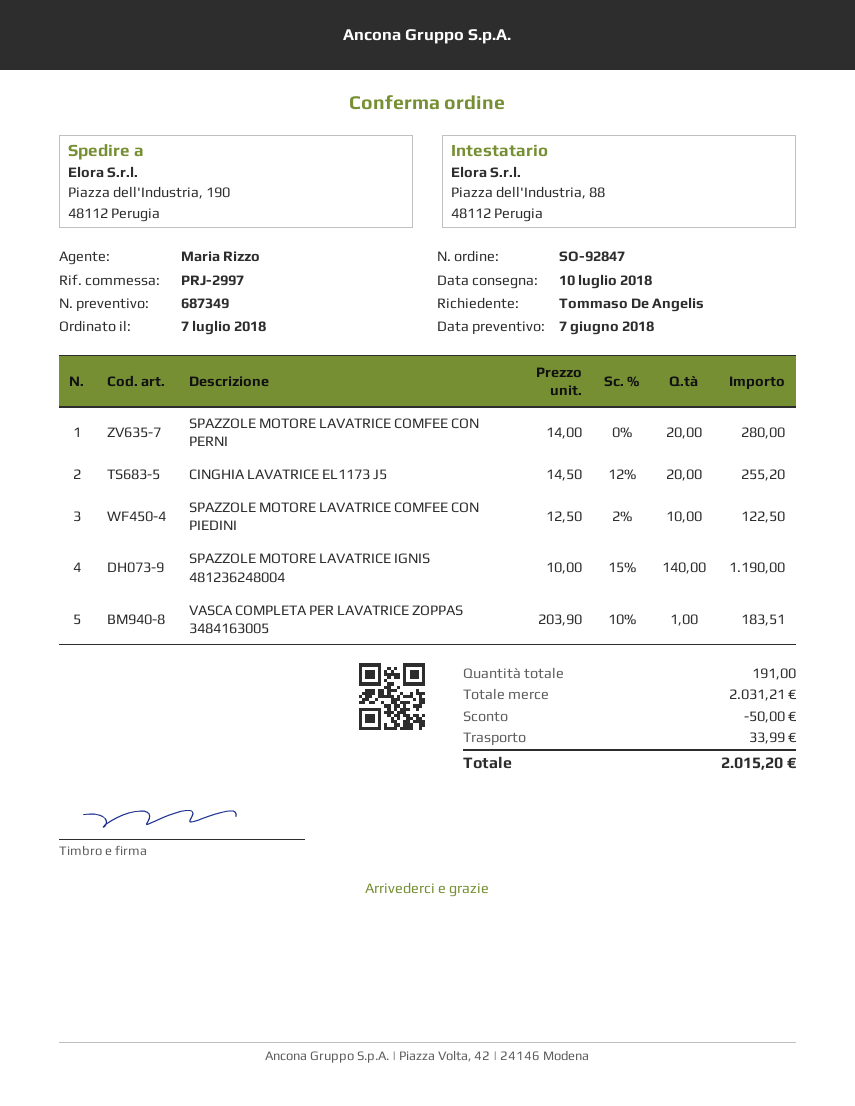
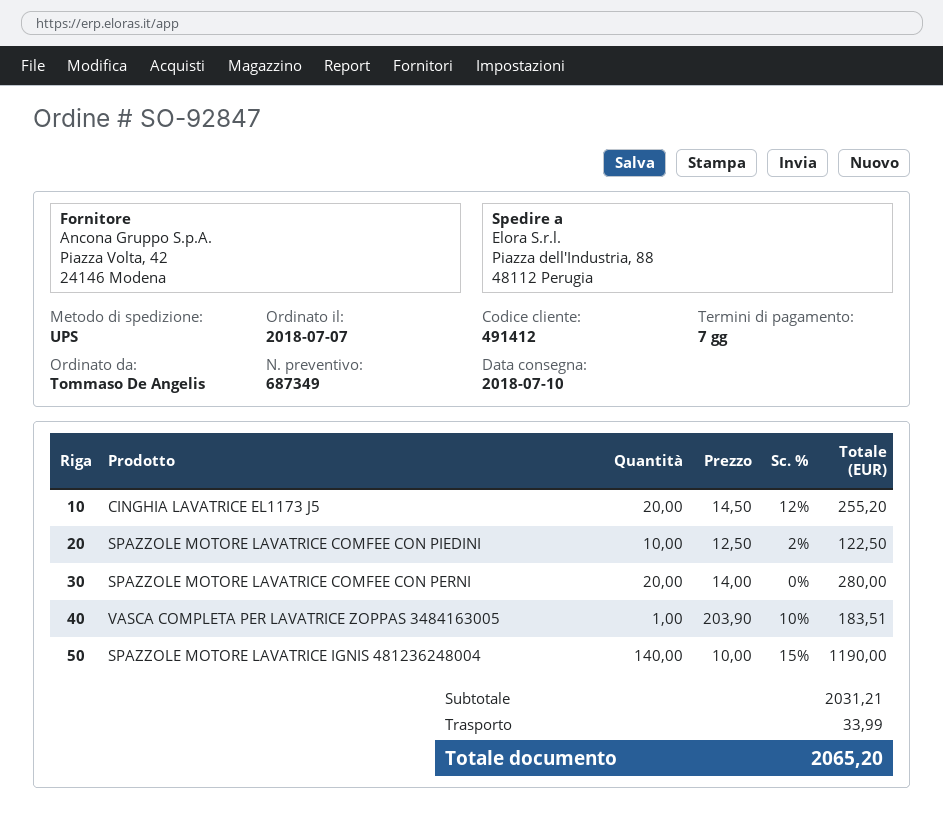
ship to: Piazza dell'Industria, 190, 48112 Perugia -> Piazza dell'Industria, 88, 48112 Perugia
discount: 50.00 -> none
total: 2015.20 -> 2065.20

